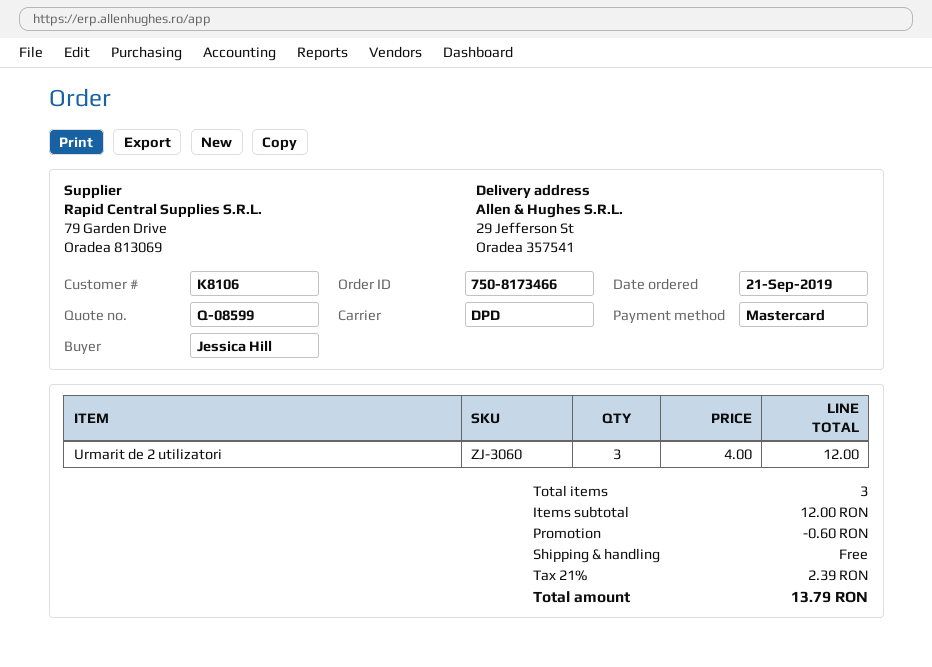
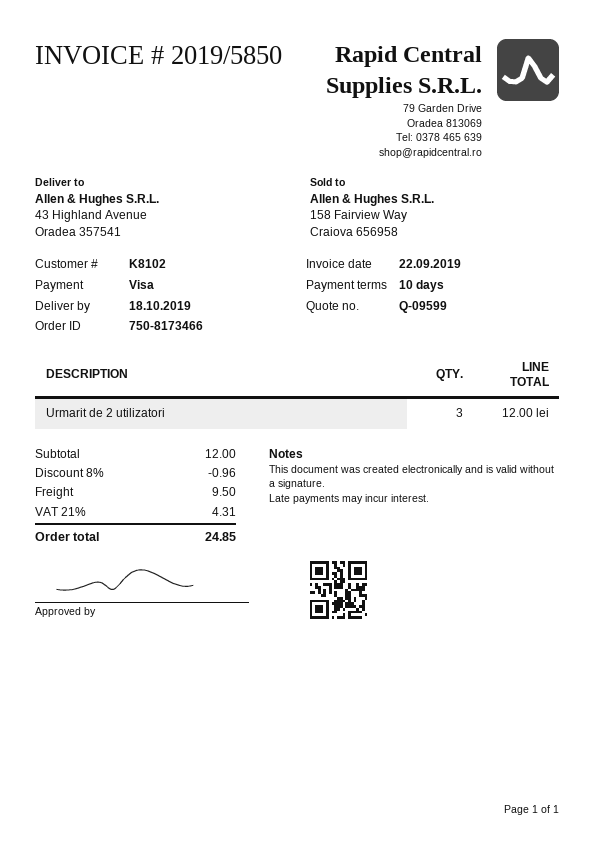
quote number: Q-08599 -> Q-09599
customer number: K8106 -> K8102
payment method: Mastercard -> Visa
ship to: 29 Jefferson St, Oradea 357541 -> 43 Highland Avenue, Oradea 357541
discount: 0.60 -> 0.96
shipping: 0.00 -> 9.50
tax: 21% = 2.39 -> 21% = 4.31
total: 13.79 -> 24.85

